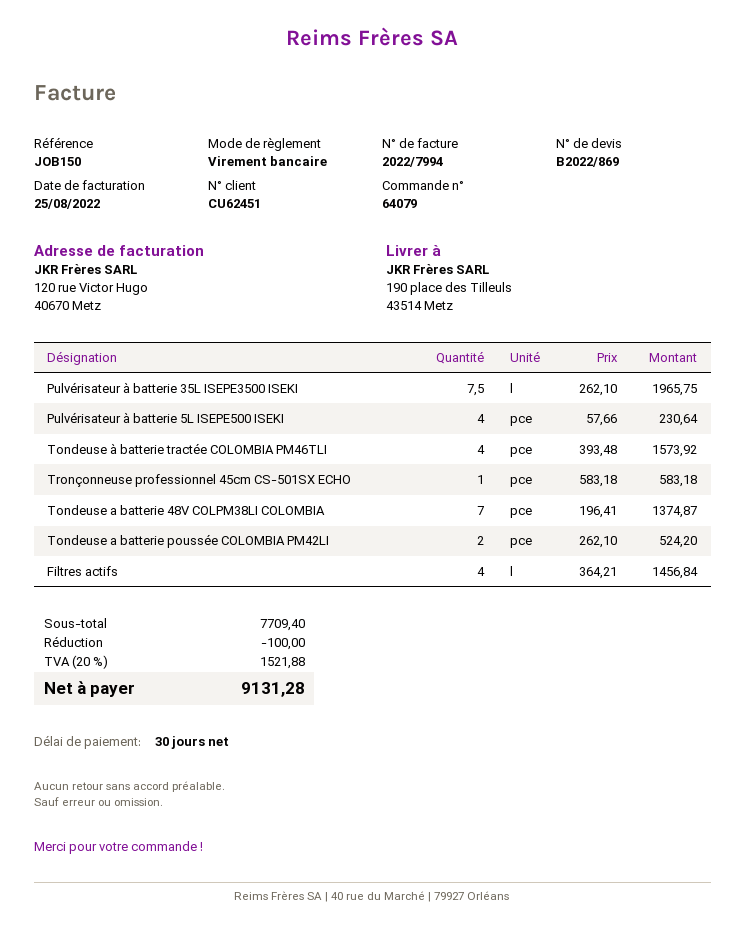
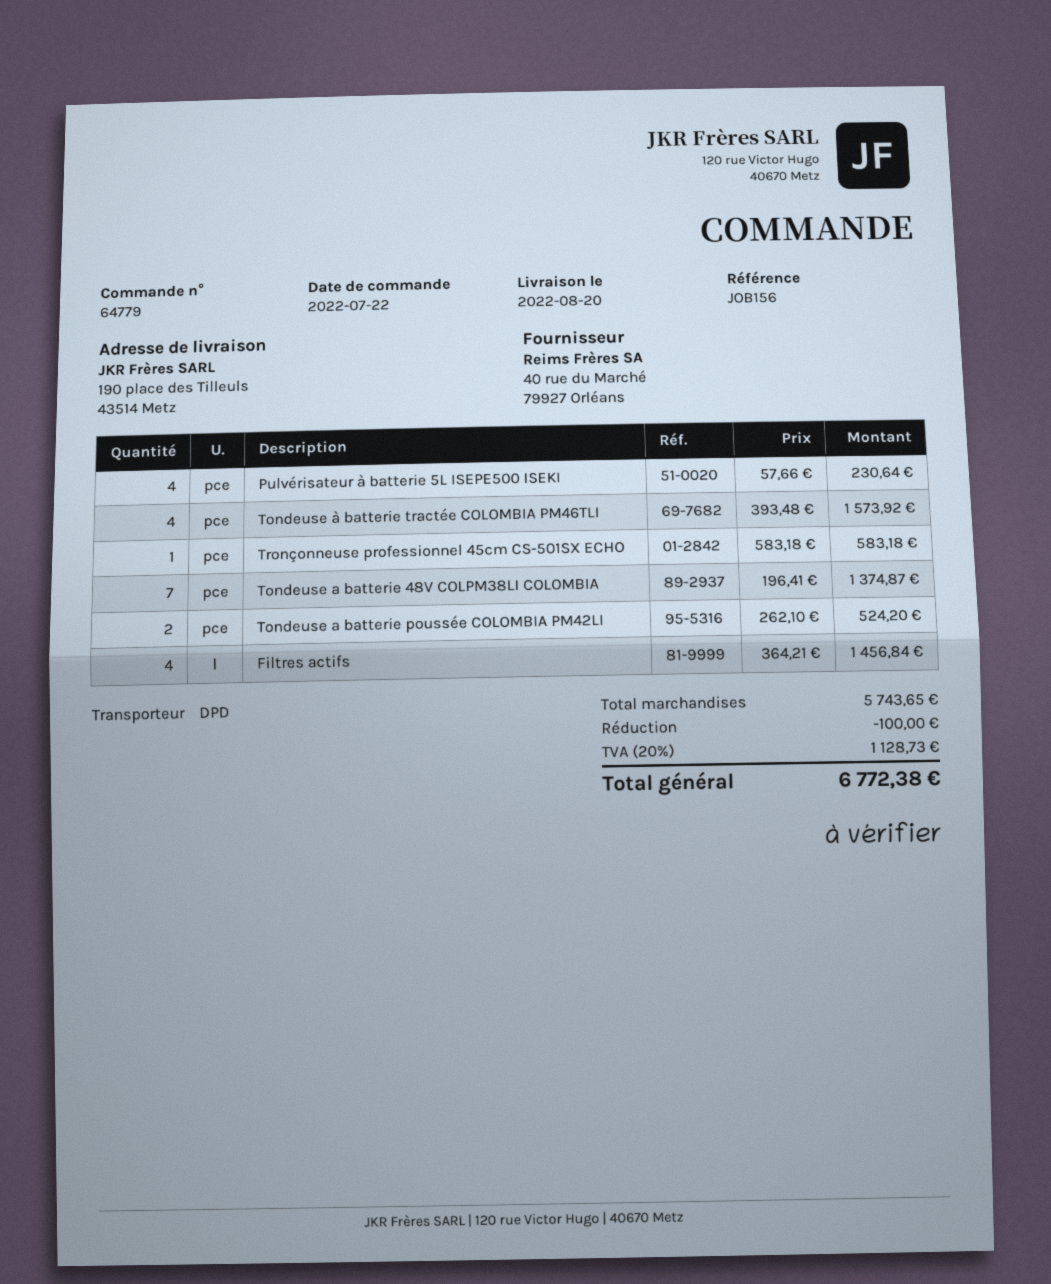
order number: 64079 -> 64779
reference: JOB150 -> JOB156
Pulvérisateur à batterie 35L ISEPE3500 ISEKI: 7.5 x 262.10 = 1965.75 -> none
subtotal: 7709.40 -> 5743.65
tax: 20% = 1521.88 -> 20% = 1128.73
total: 9131.28 -> 6772.38

